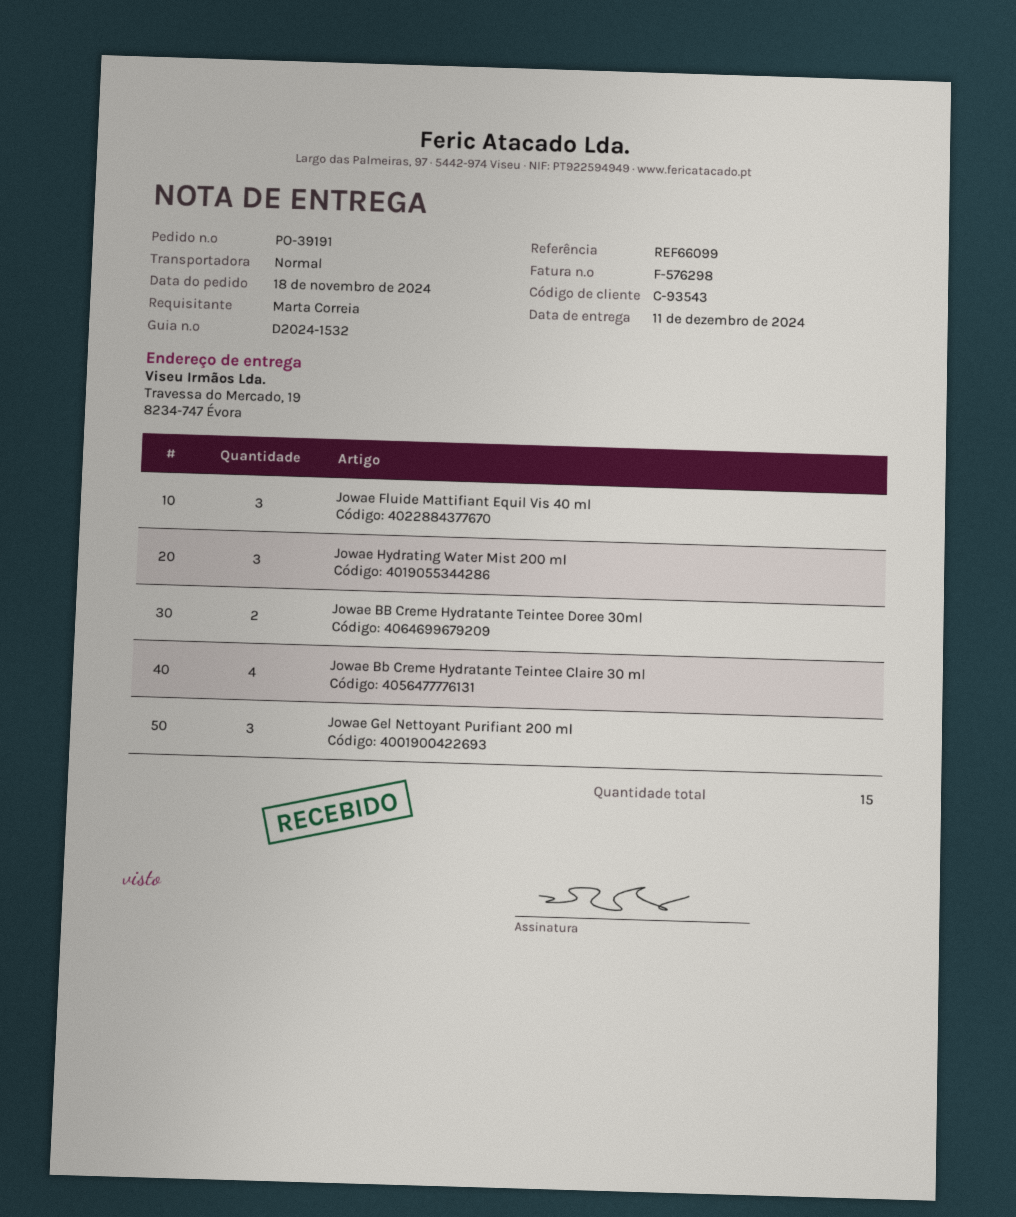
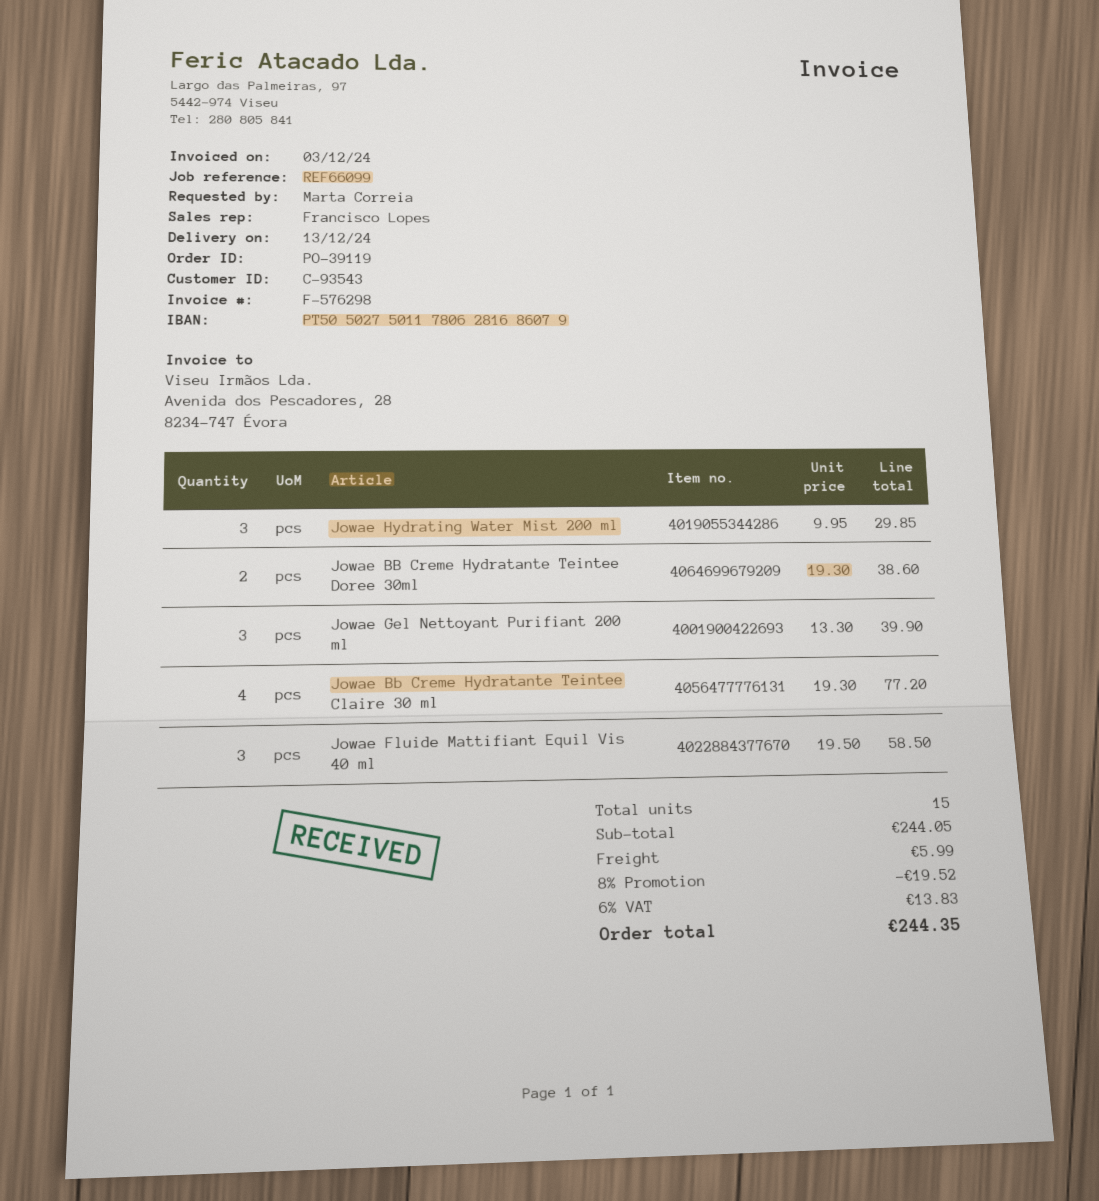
order number: PO-39191 -> PO-39119
delivery date: 2024-12-11 -> 2024-12-13

